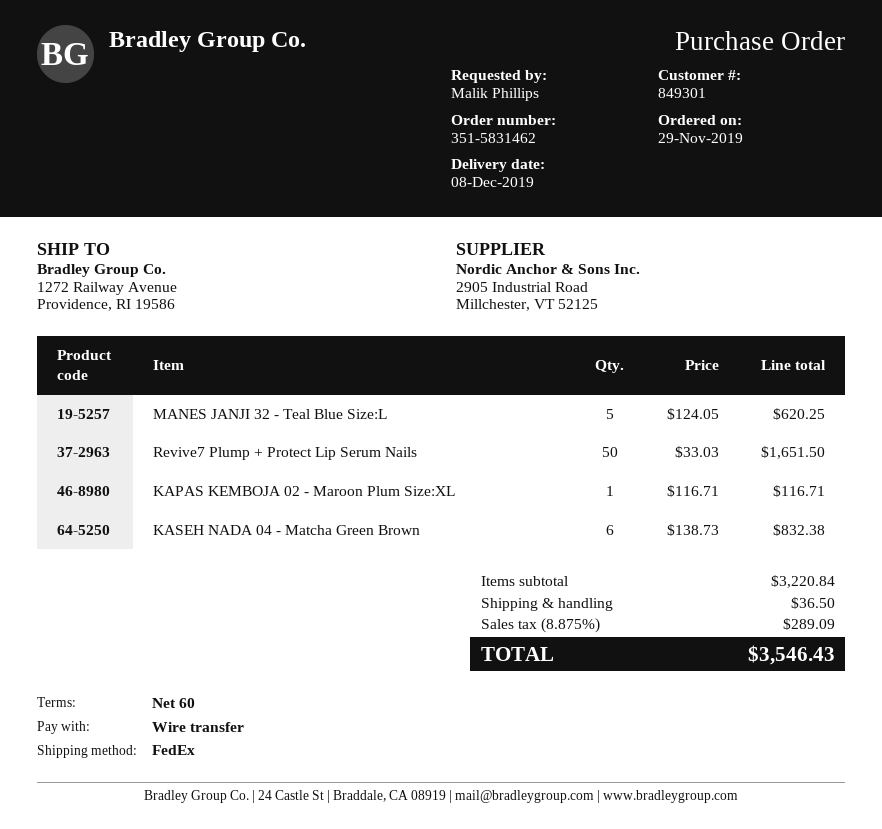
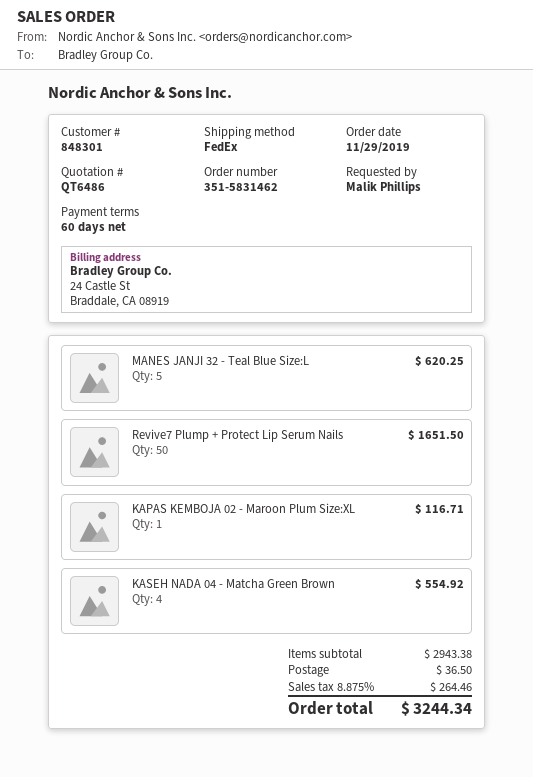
customer number: 849301 -> 848301
KASEH NADA 04 - Matcha Green Brown: 6 for 832.38 -> 4 for 554.92
subtotal: 3220.84 -> 2943.38
tax: 8.875% = 289.09 -> 8.875% = 264.46
total: 3546.43 -> 3244.34

